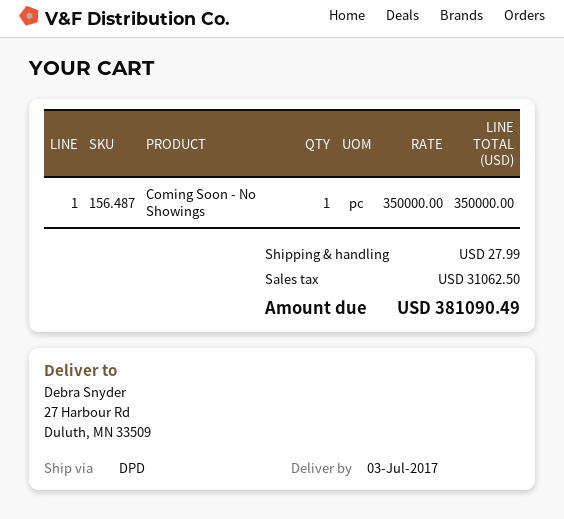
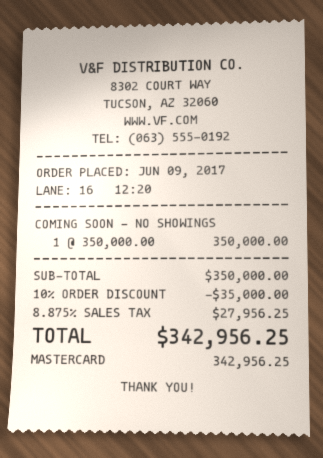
discount: none -> 10% = 35000.00
shipping: 27.99 -> none
tax: 31062.50 -> 27956.25
total: 381090.49 -> 342956.25

